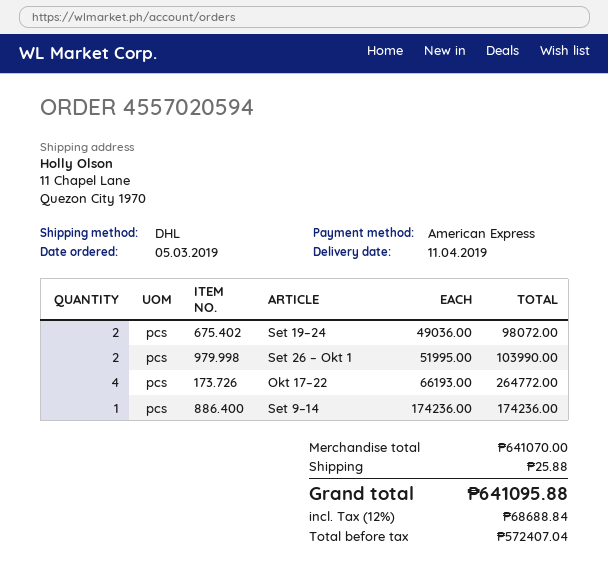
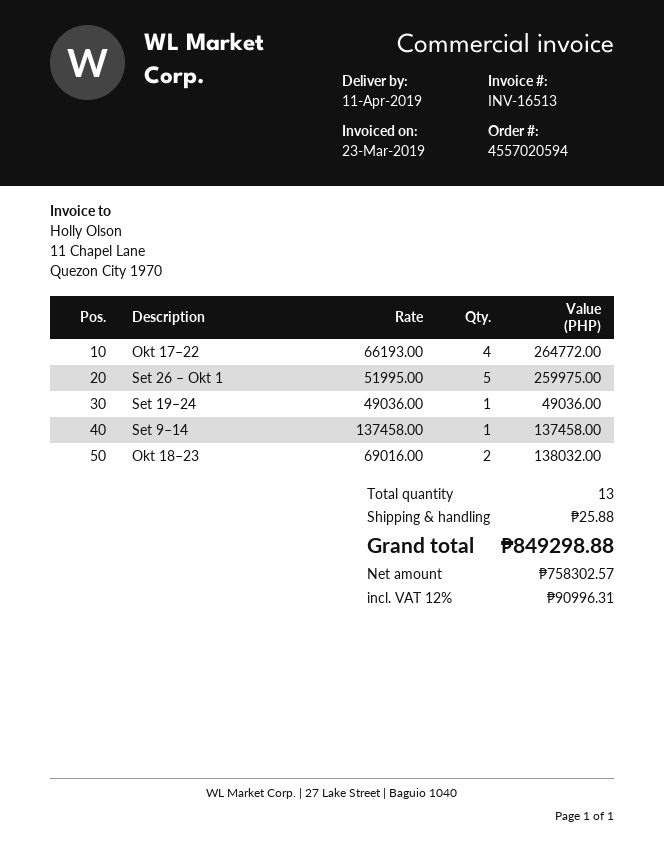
Set 19–24: 2 x 49036.00 = 98072.00 -> 1 x 49036.00 = 49036.00
Set 26 – Okt 1: 2 x 51995.00 = 103990.00 -> 5 x 51995.00 = 259975.00
Set 9–14: 1 x 174236.00 = 174236.00 -> 1 x 137458.00 = 137458.00
Okt 18–23: none -> 2 x 69016.00 = 138032.00
net: 572407.04 -> 758302.57
tax: 12% = 68688.84 -> 12% = 90996.31
total: 641095.88 -> 849298.88

